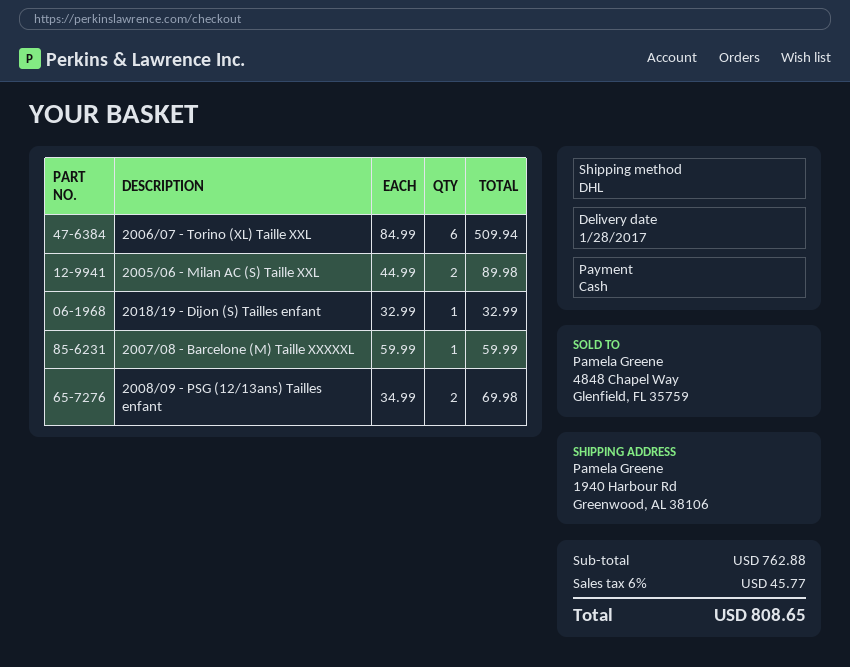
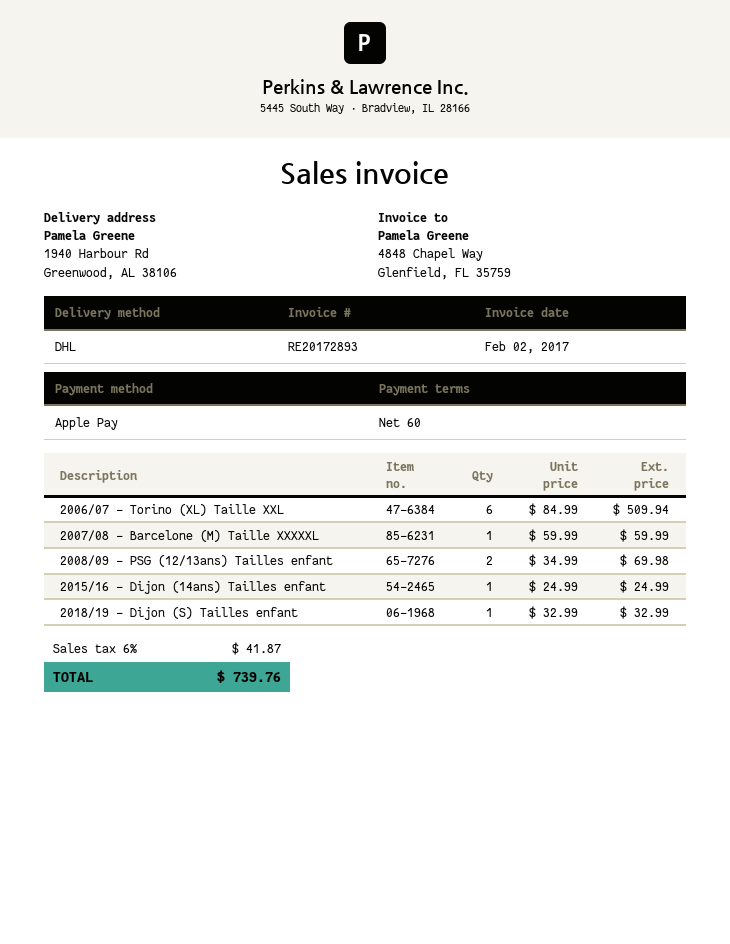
payment method: cash -> Apple Pay
2005/06 - Milan AC (S) Taille XXL: 2 x 44.99 = 89.98 -> none
2015/16 - Dijon (14ans) Tailles enfant: none -> 1 x 24.99 = 24.99
tax: 6% = 45.77 -> 6% = 41.87
total: 808.65 -> 739.76

